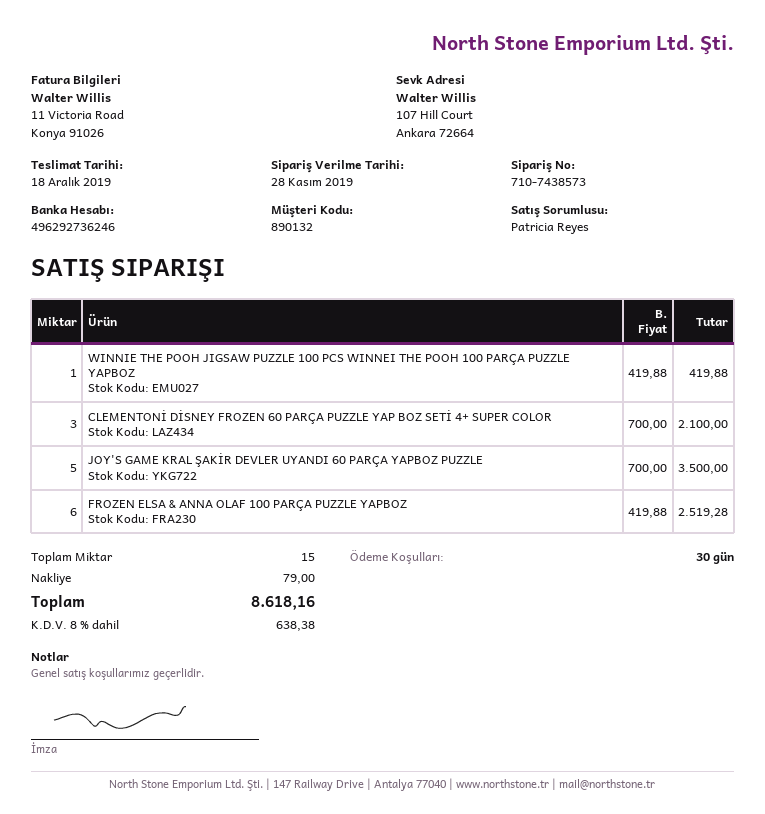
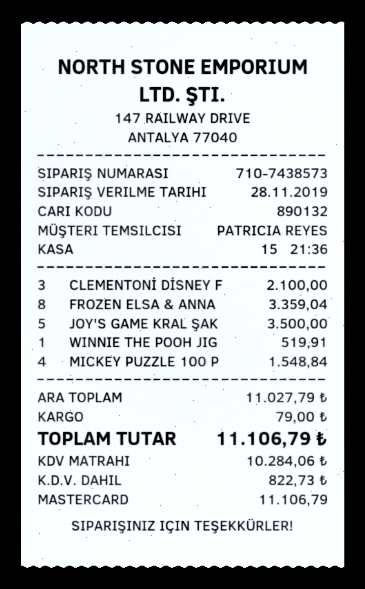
WINNIE THE POOH JIGSAW PUZZLE 100 PCS WINNEI THE POOH 100 PARÇA PUZZLE YAPBOZ: 1 for 419.88 -> 1 for 519.91
FROZEN ELSA & ANNA OLAF 100 PARÇA PUZZLE YAPBOZ: 6 for 2519.28 -> 8 for 3359.04
MICKEY PUZZLE 100 P: none -> 4 for 1548.84
tax: 638.38 -> 822.73
total: 8618.16 -> 11106.79

